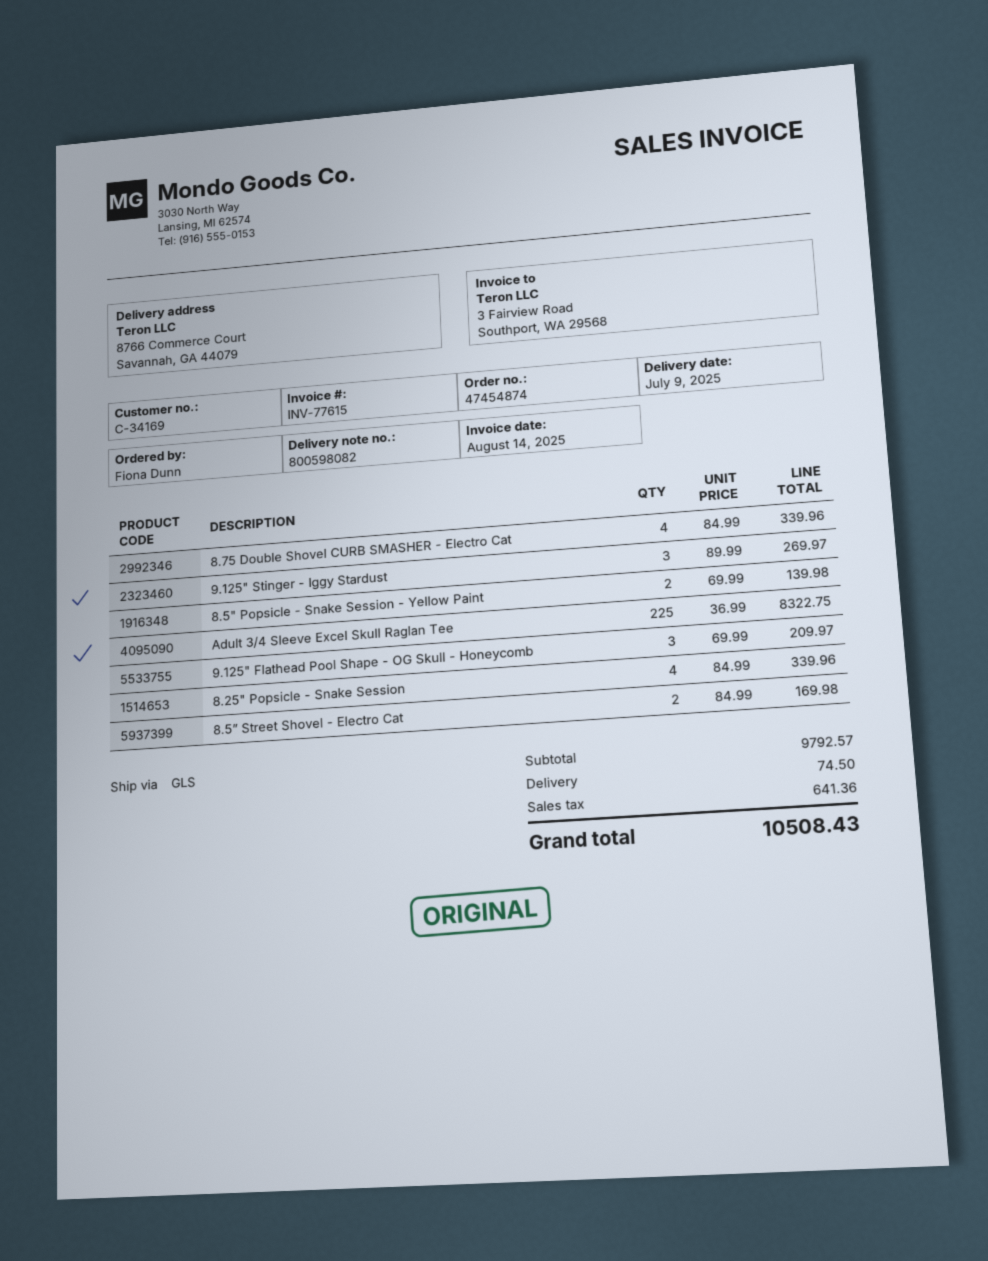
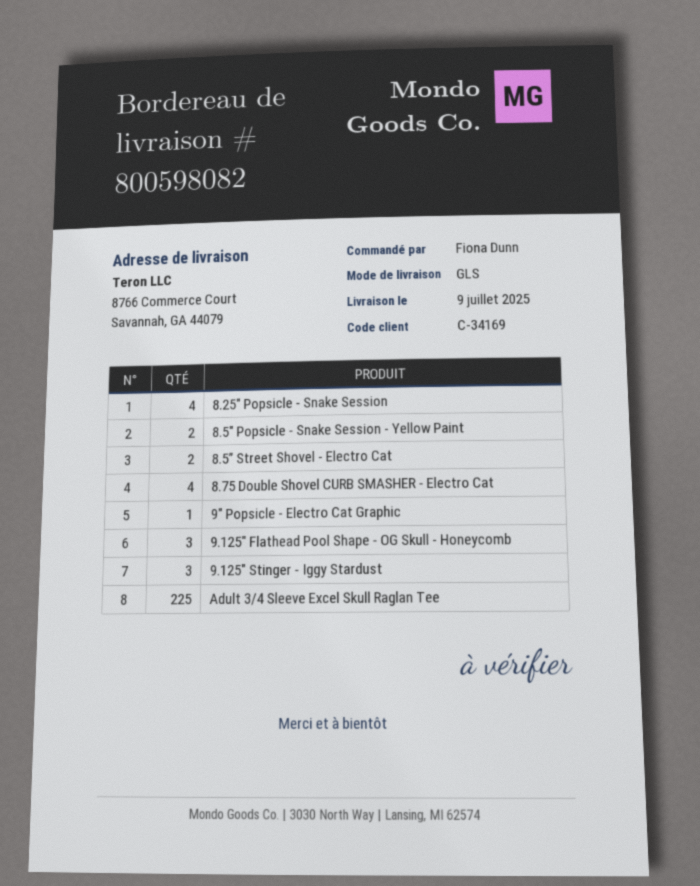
9" Popsicle - Electro Cat Graphic: none -> 1

